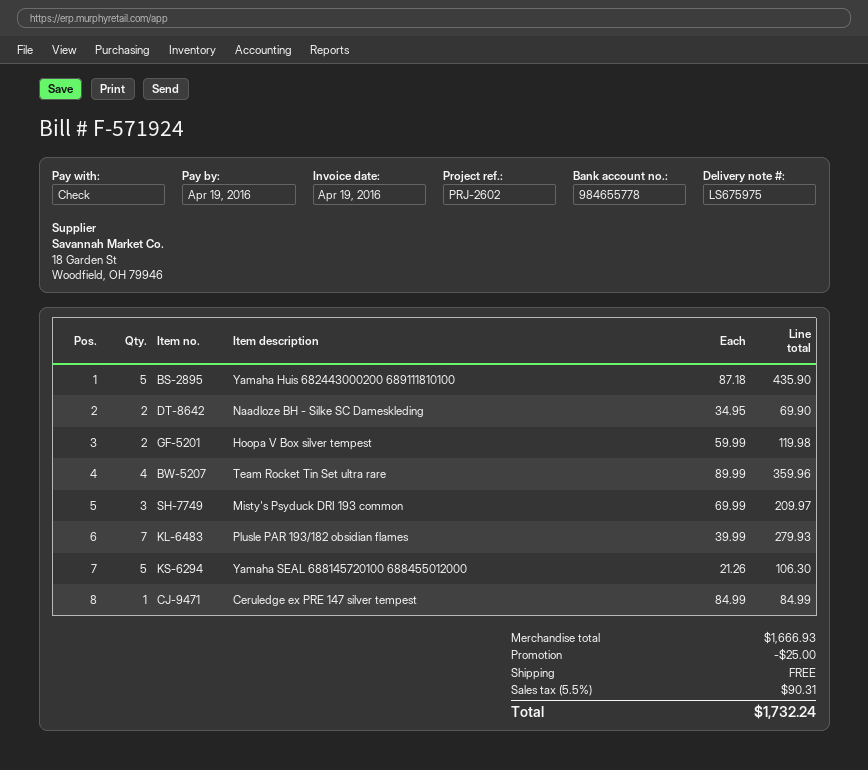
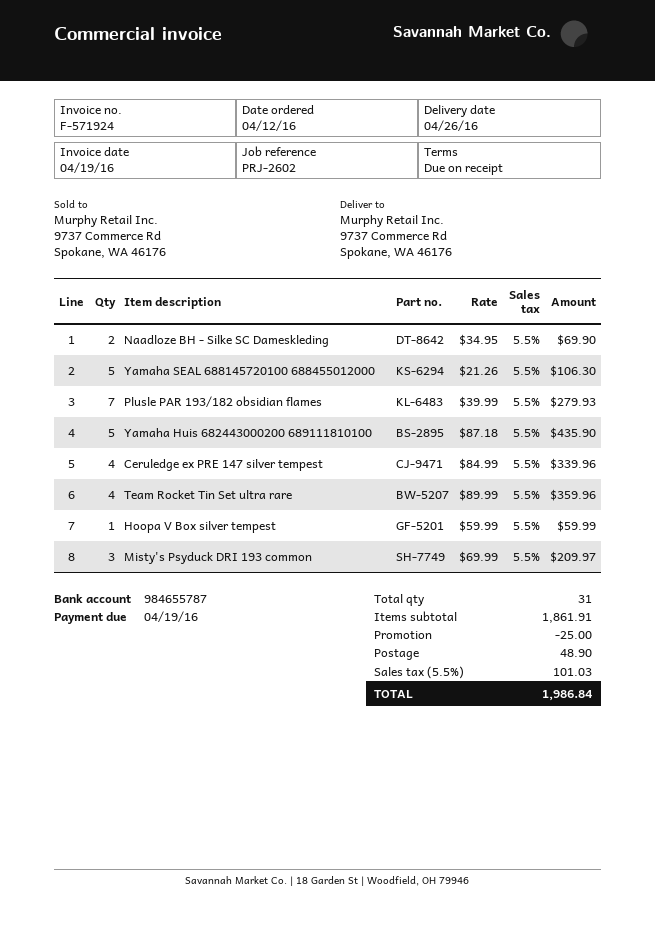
bank account: 984655778 -> 984655787
Hoopa V Box silver tempest: 2 x 59.99 = 119.98 -> 1 x 59.99 = 59.99
Ceruledge ex PRE 147 silver tempest: 1 x 84.99 = 84.99 -> 4 x 84.99 = 339.96
subtotal: 1666.93 -> 1861.91
shipping: 0.00 -> 48.90
tax: 5.5% = 90.31 -> 5.5% = 101.03
total: 1732.24 -> 1986.84

